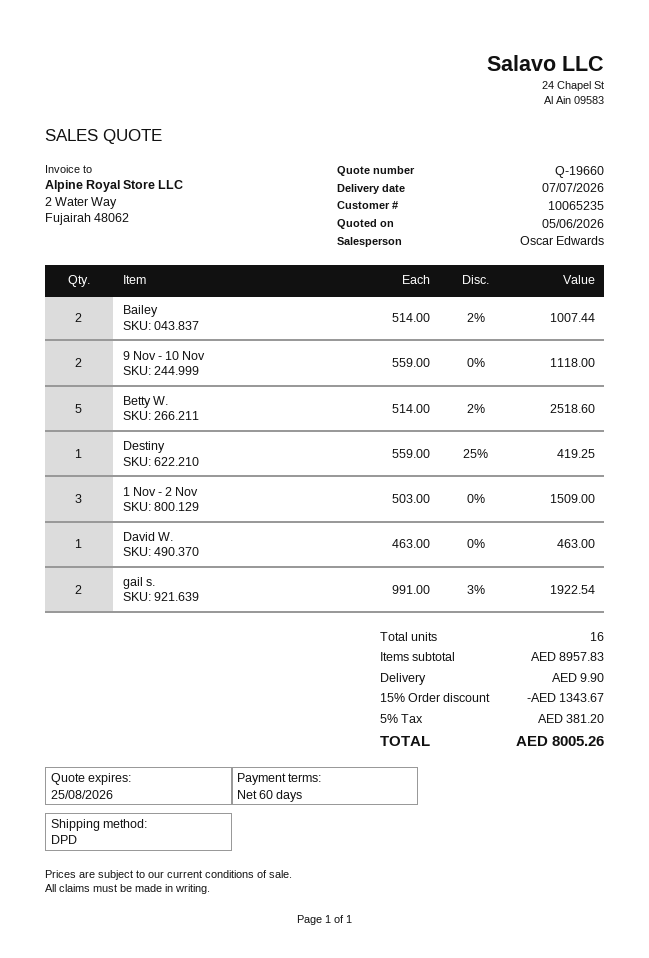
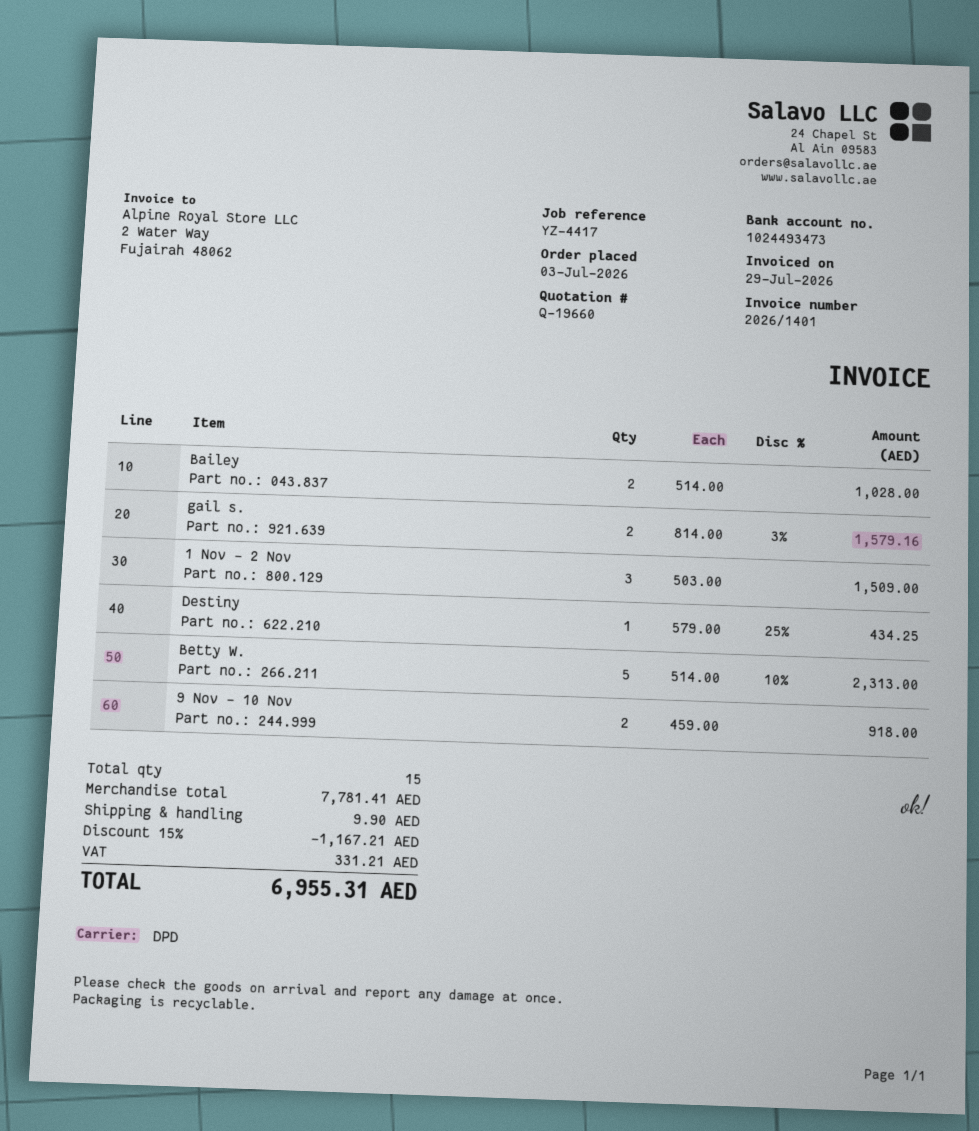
Bailey: 2 x 514.00 - 2% = 1007.44 -> 2 x 514.00 = 1028.00
9 Nov - 10 Nov: 2 x 559.00 = 1118.00 -> 2 x 459.00 = 918.00
Betty W.: 5 x 514.00 - 2% = 2518.60 -> 5 x 514.00 - 10% = 2313.00
Destiny: 1 x 559.00 - 25% = 419.25 -> 1 x 579.00 - 25% = 434.25
David W.: 1 x 463.00 = 463.00 -> none
gail s.: 2 x 991.00 - 3% = 1922.54 -> 2 x 814.00 - 3% = 1579.16
total quantity: 16 -> 15
subtotal: 8957.83 -> 7781.41
discount: 15% = 1343.67 -> 15% = 1167.21
tax: 381.20 -> 331.21
total: 8005.26 -> 6955.31

